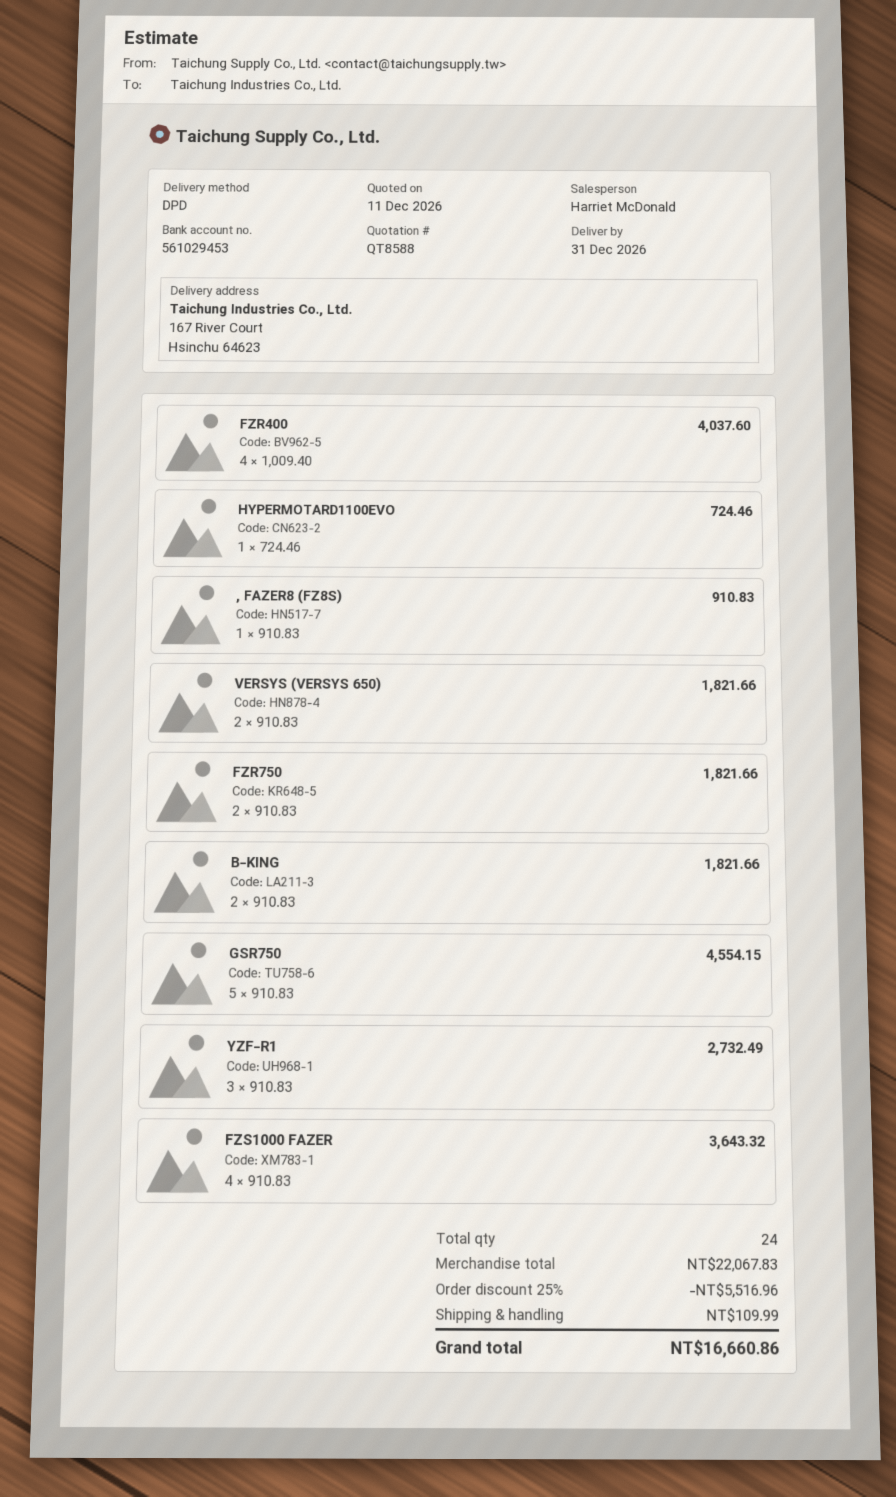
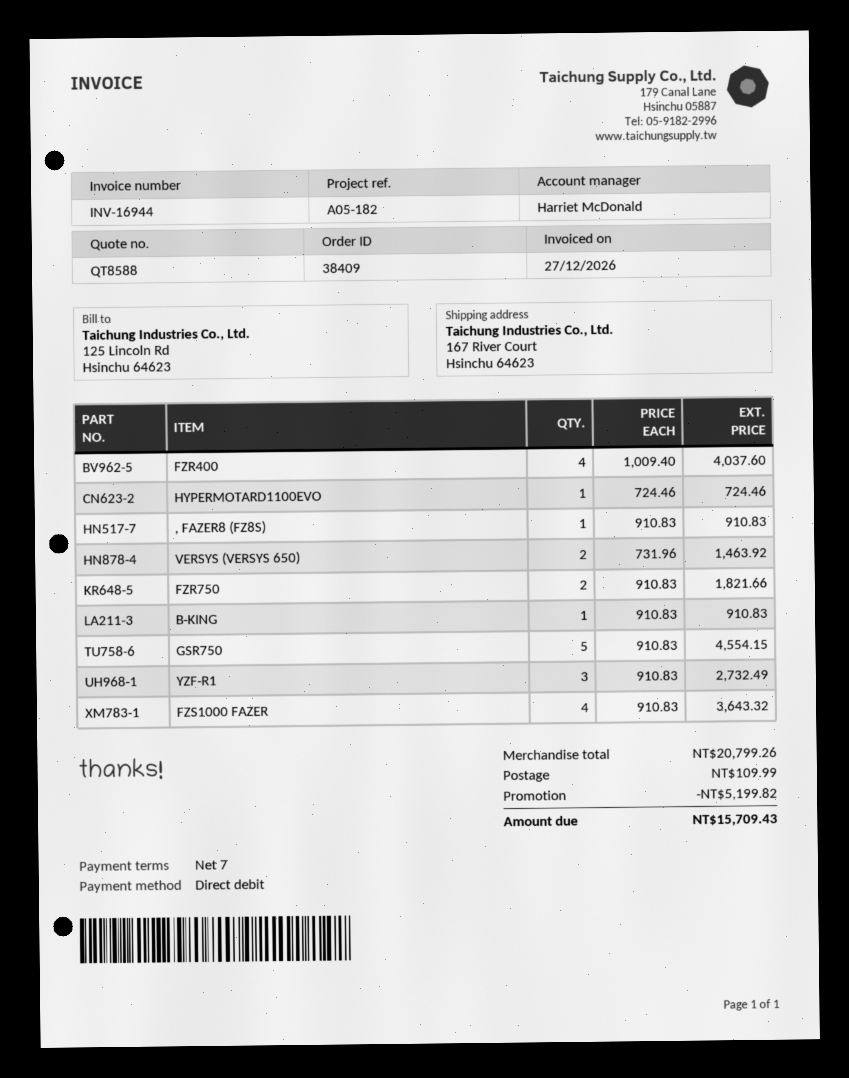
VERSYS (VERSYS 650): 2 x 910.83 = 1821.66 -> 2 x 731.96 = 1463.92
B-KING: 2 x 910.83 = 1821.66 -> 1 x 910.83 = 910.83
subtotal: 22067.83 -> 20799.26
discount: 5516.96 -> 5199.82
total: 16660.86 -> 15709.43

